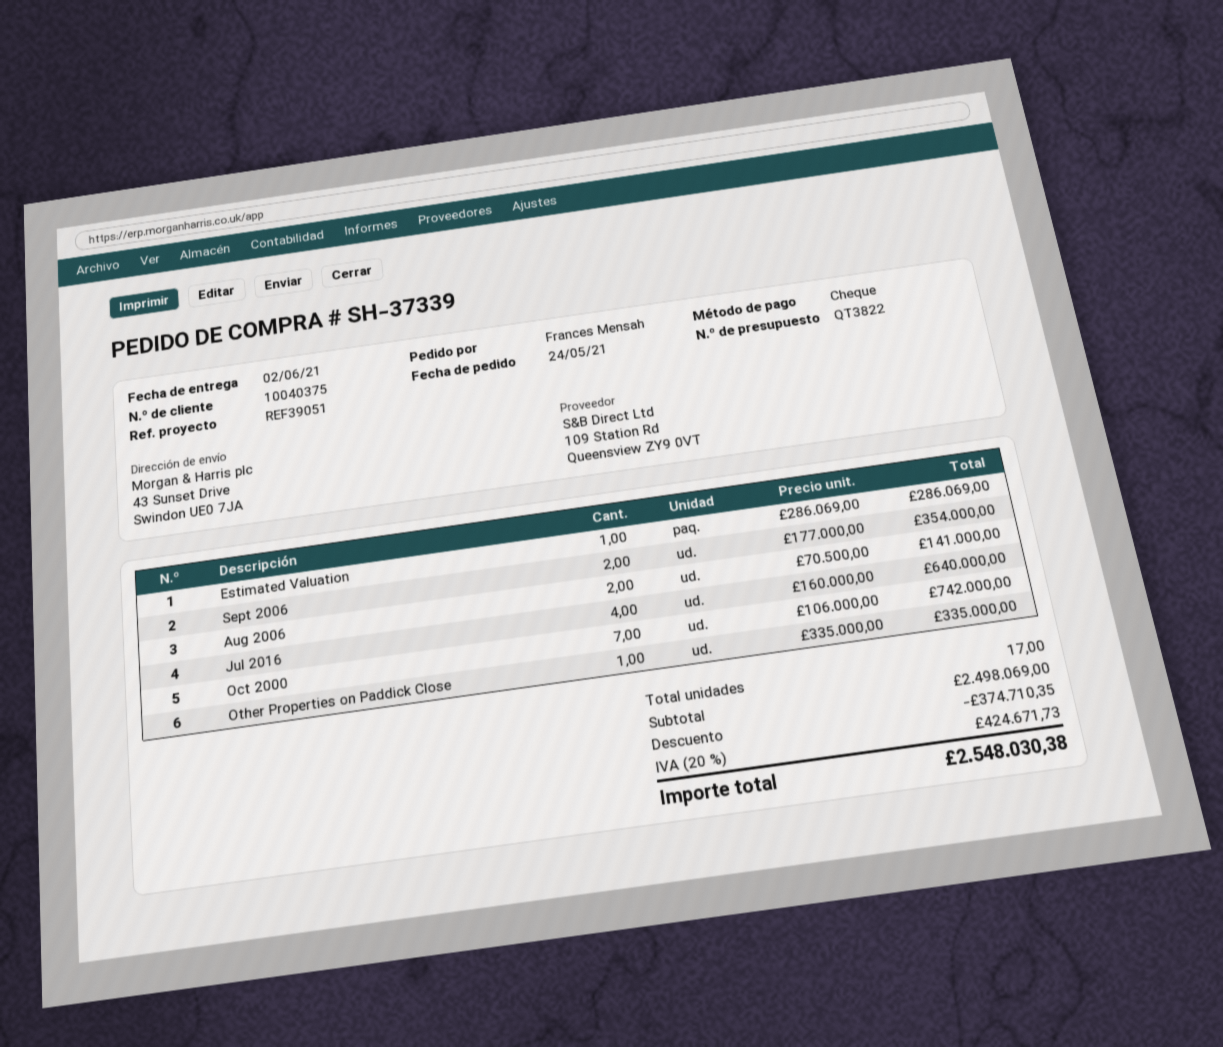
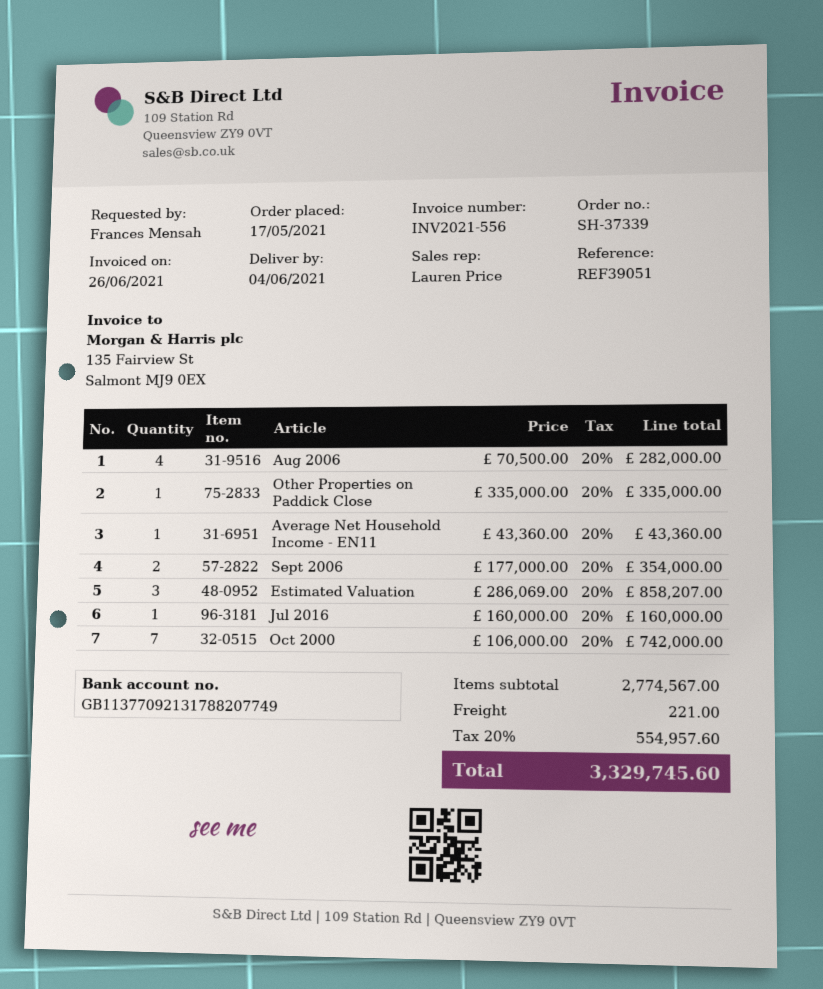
order date: 2021-05-24 -> 2021-05-17
delivery date: 2021-06-02 -> 2021-06-04
Estimated Valuation: 1 x 286069.00 = 286069.00 -> 3 x 286069.00 = 858207.00
Aug 2006: 2 x 70500.00 = 141000.00 -> 4 x 70500.00 = 282000.00
Jul 2016: 4 x 160000.00 = 640000.00 -> 1 x 160000.00 = 160000.00
Average Net Household Income - EN11: none -> 1 x 43360.00 = 43360.00
subtotal: 2498069.00 -> 2774567.00
discount: 374710.35 -> none
shipping: none -> 221.00
tax: 20% = 424671.73 -> 20% = 554957.60
total: 2548030.38 -> 3329745.60

